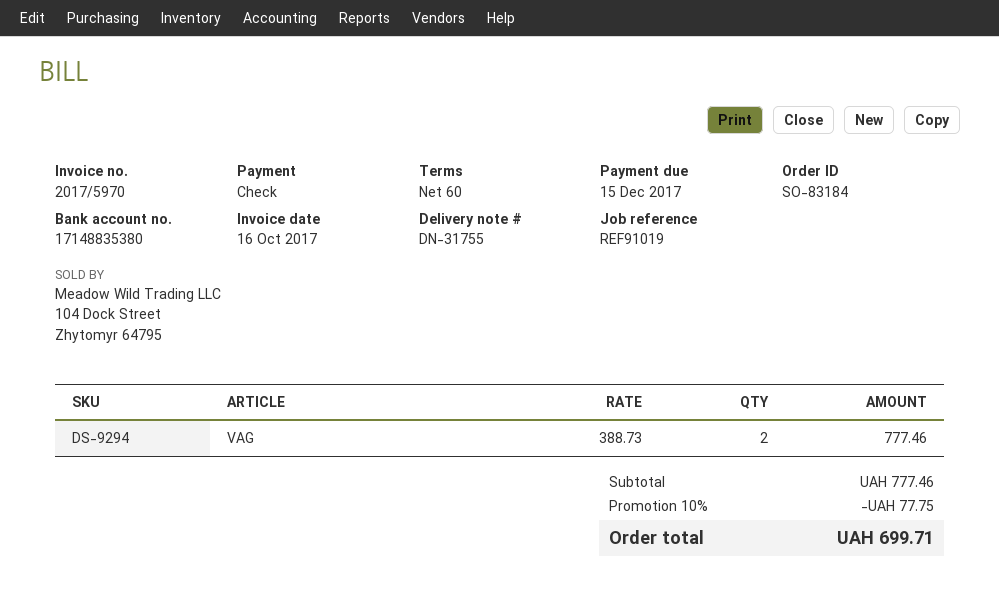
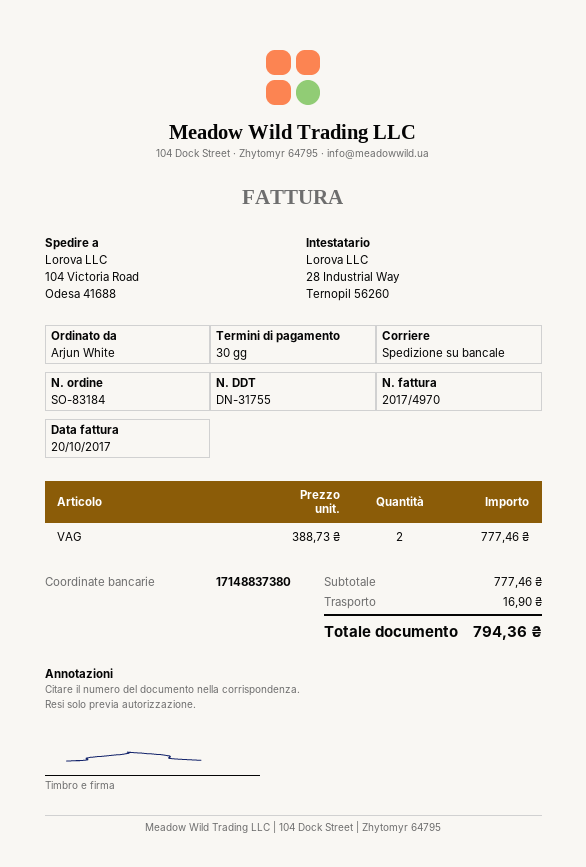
invoice number: 2017/5970 -> 2017/4970
invoice date: 2017-10-16 -> 2017-10-20
payment terms: 60 days -> 30 days
bank account: 17148835380 -> 17148837380
discount: 10% = 77.75 -> none
shipping: none -> 16.90
total: 699.71 -> 794.36

